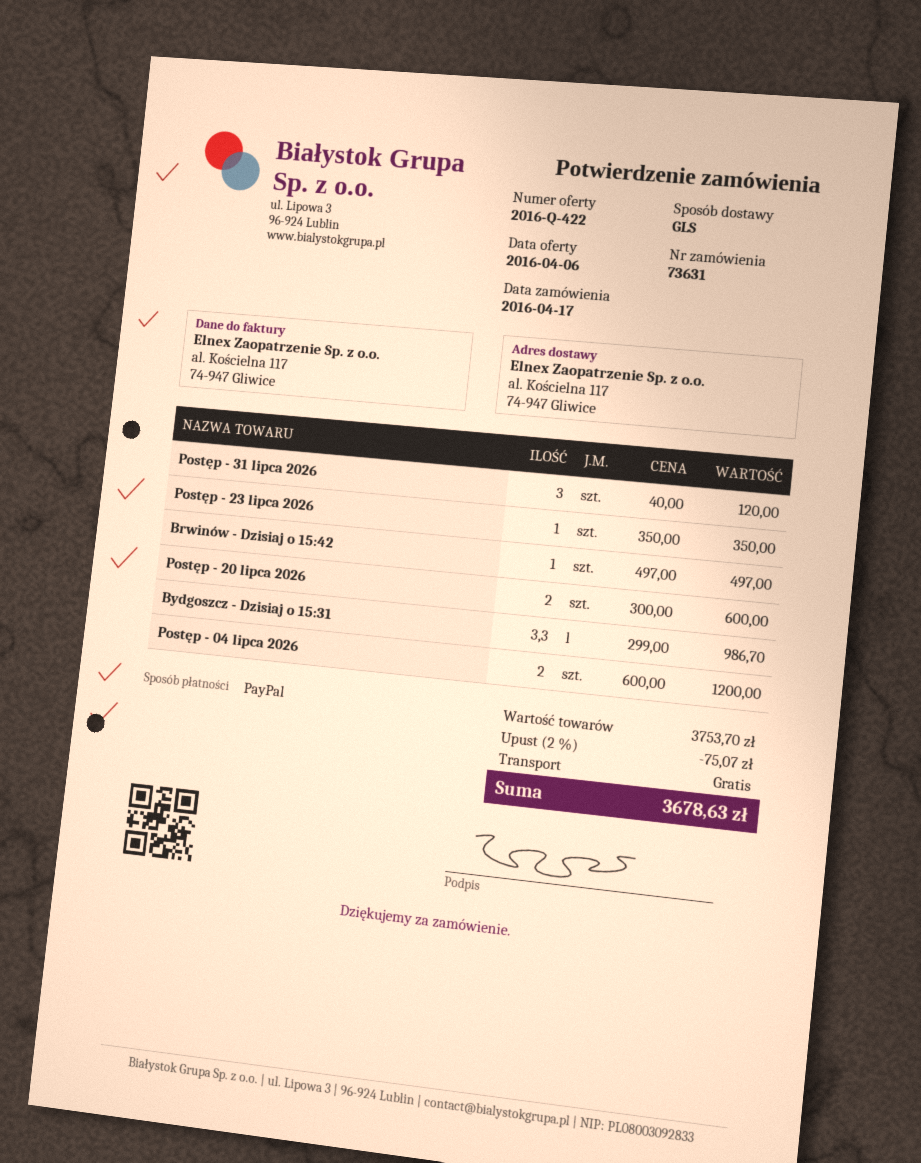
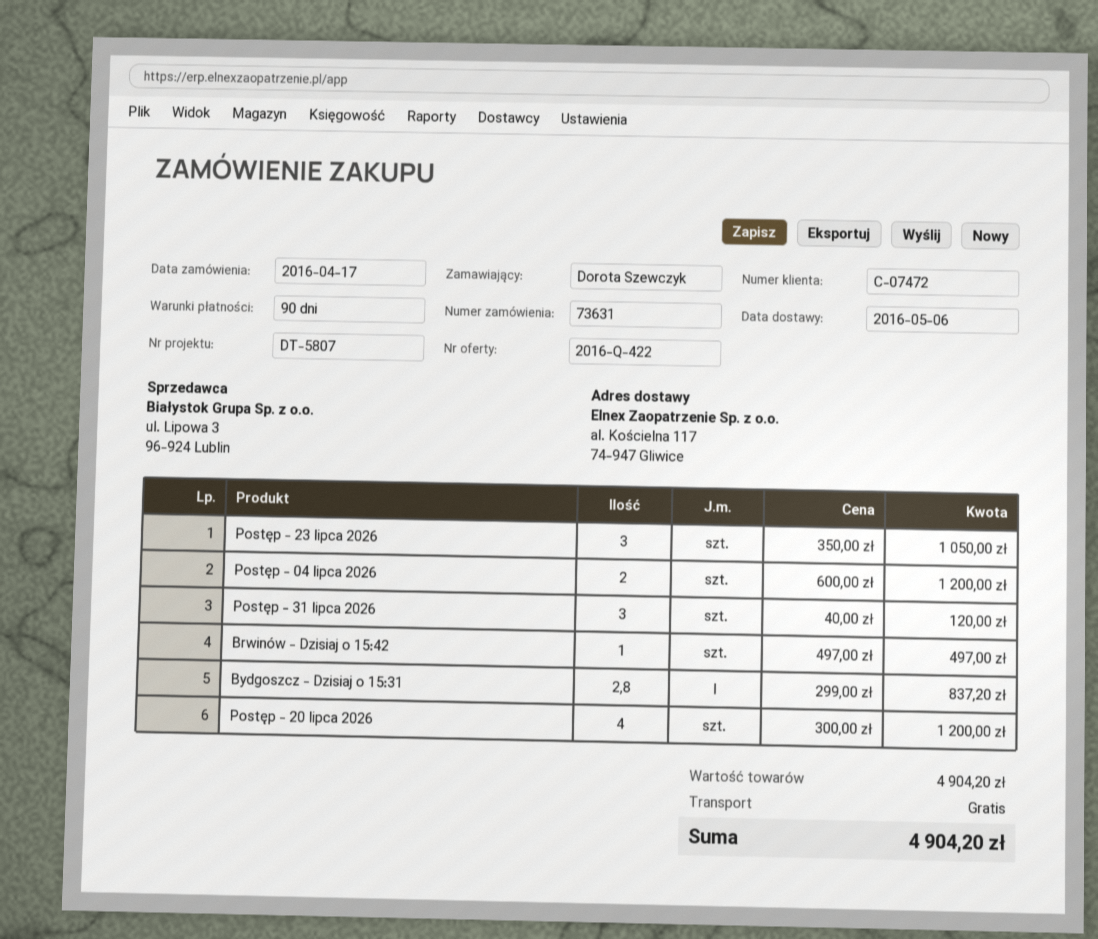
Postęp - 23 lipca 2026: 1 x 350.00 = 350.00 -> 3 x 350.00 = 1050.00
Postęp - 20 lipca 2026: 2 x 300.00 = 600.00 -> 4 x 300.00 = 1200.00
Bydgoszcz - Dzisiaj o 15:31: 3.3 x 299.00 = 986.70 -> 2.8 x 299.00 = 837.20
subtotal: 3753.70 -> 4904.20
discount: 2% = 75.07 -> none
total: 3678.63 -> 4904.20

